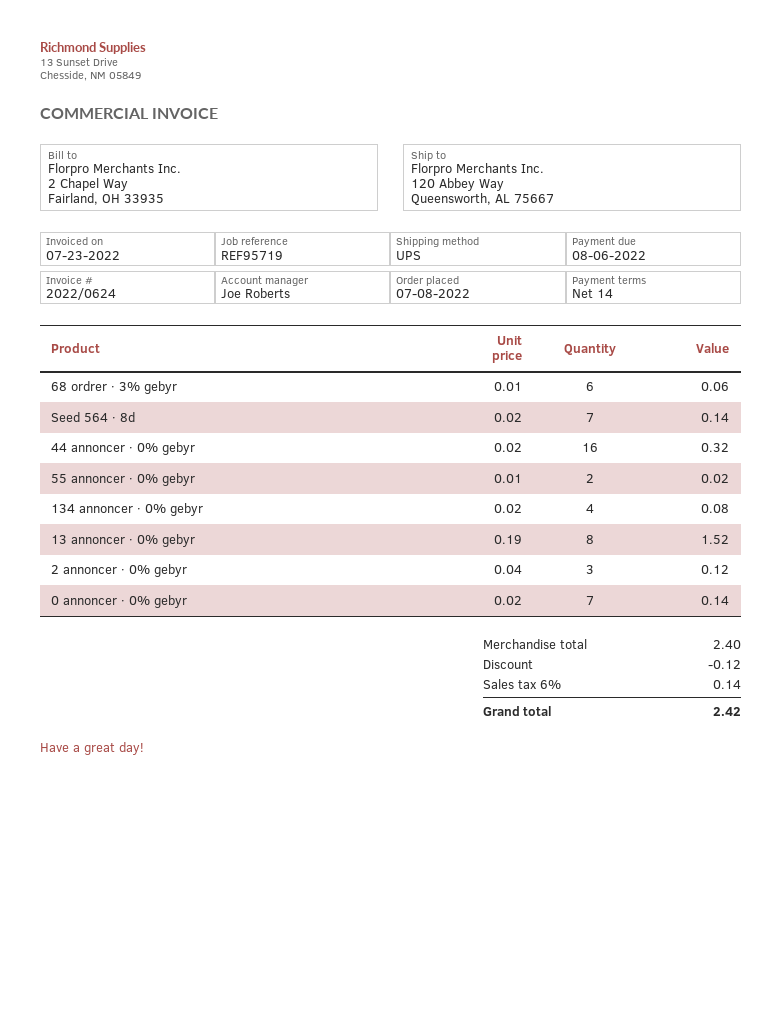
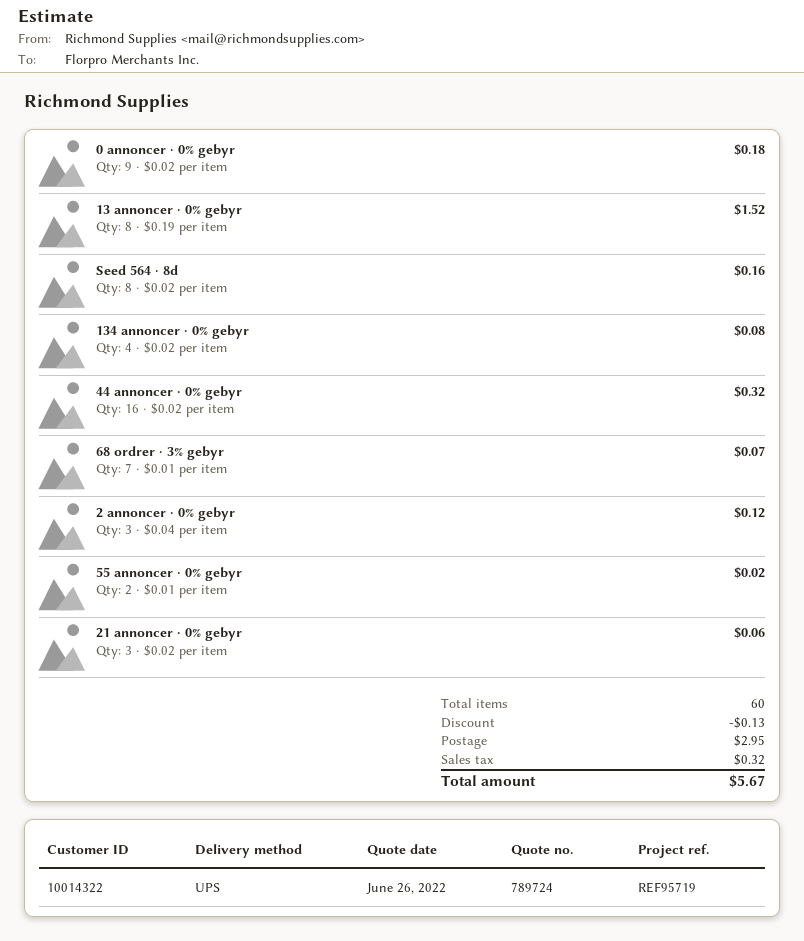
68 ordrer · 3% gebyr: 6 x 0.01 = 0.06 -> 7 x 0.01 = 0.07
Seed 564 · 8d: 7 x 0.02 = 0.14 -> 8 x 0.02 = 0.16
0 annoncer · 0% gebyr: 7 x 0.02 = 0.14 -> 9 x 0.02 = 0.18
21 annoncer · 0% gebyr: none -> 3 x 0.02 = 0.06
discount: 0.12 -> 0.13
shipping: none -> 2.95
tax: 0.14 -> 0.32
total: 2.42 -> 5.67

